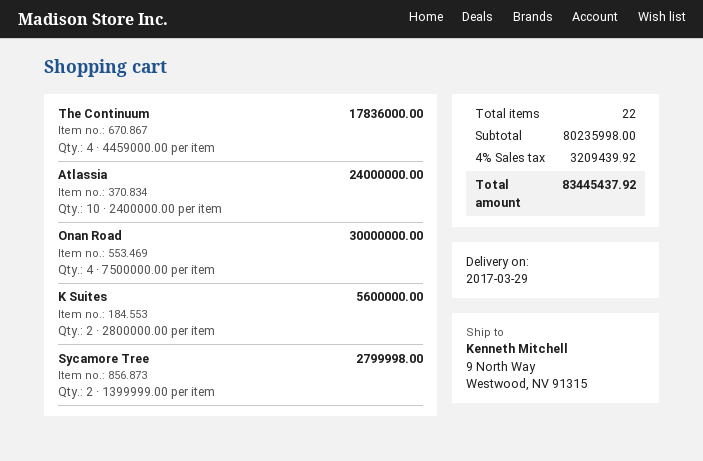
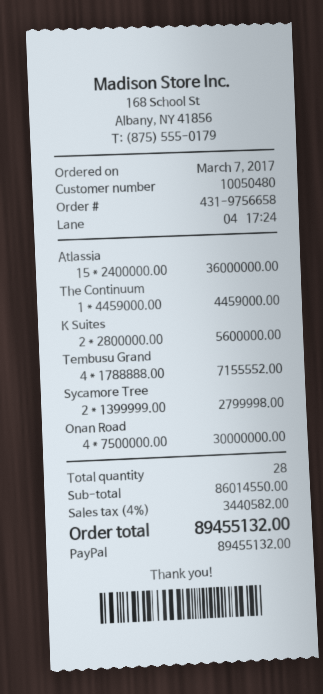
The Continuum: 4 x 4459000.00 = 17836000.00 -> 1 x 4459000.00 = 4459000.00
Atlassia: 10 x 2400000.00 = 24000000.00 -> 15 x 2400000.00 = 36000000.00
Tembusu Grand: none -> 4 x 1788888.00 = 7155552.00
total quantity: 22 -> 28
subtotal: 80235998.00 -> 86014550.00
tax: 4% = 3209439.92 -> 4% = 3440582.00
total: 83445437.92 -> 89455132.00

